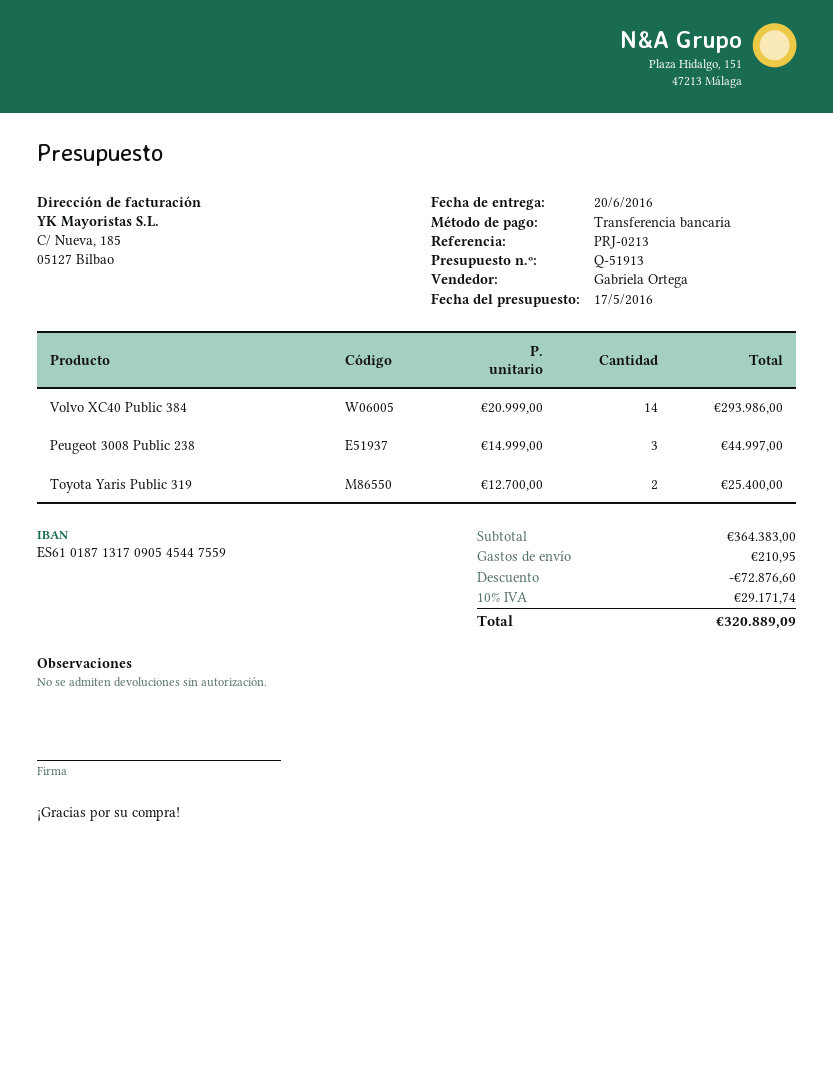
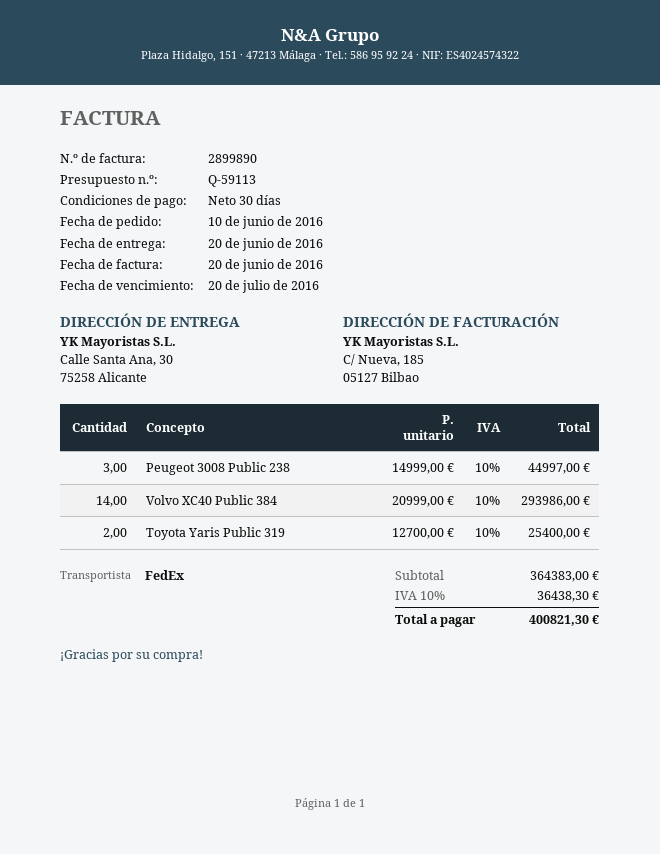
quote number: Q-51913 -> Q-59113
discount: 72876.60 -> none
shipping: 210.95 -> none
tax: 10% = 29171.74 -> 10% = 36438.30
total: 320889.09 -> 400821.30

